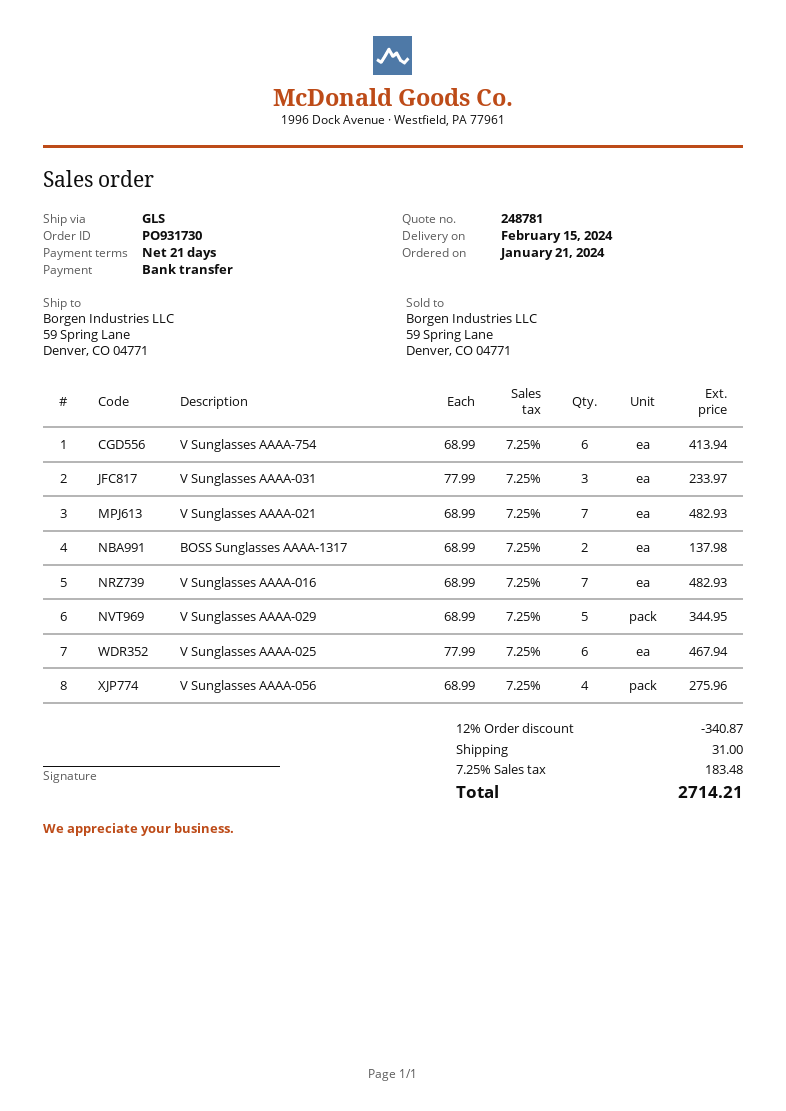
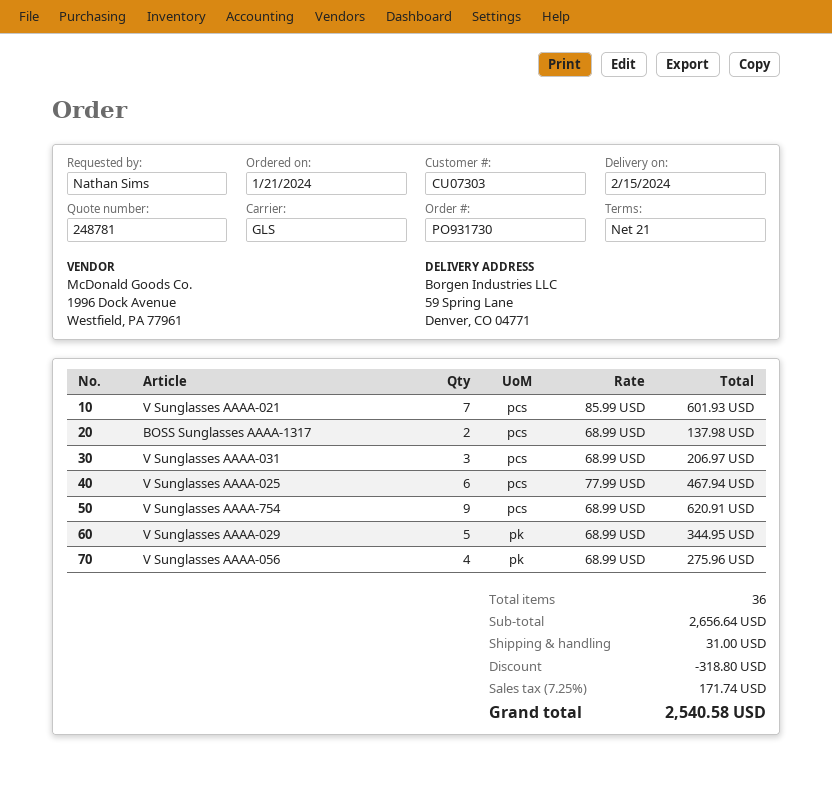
V Sunglasses AAAA-754: 6 x 68.99 = 413.94 -> 9 x 68.99 = 620.91
V Sunglasses AAAA-031: 3 x 77.99 = 233.97 -> 3 x 68.99 = 206.97
V Sunglasses AAAA-021: 7 x 68.99 = 482.93 -> 7 x 85.99 = 601.93
V Sunglasses AAAA-016: 7 x 68.99 = 482.93 -> none
discount: 340.87 -> 318.80
tax: 7.25% = 183.48 -> 7.25% = 171.74
total: 2714.21 -> 2540.58

